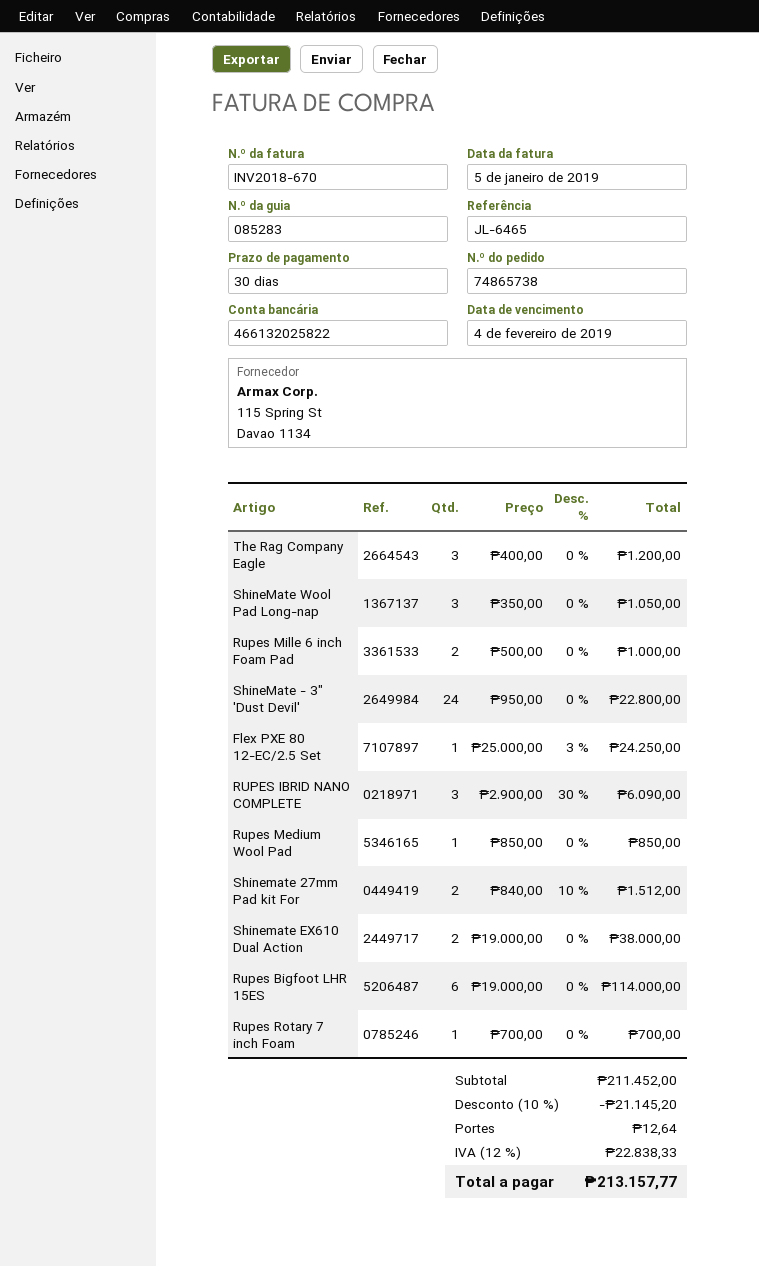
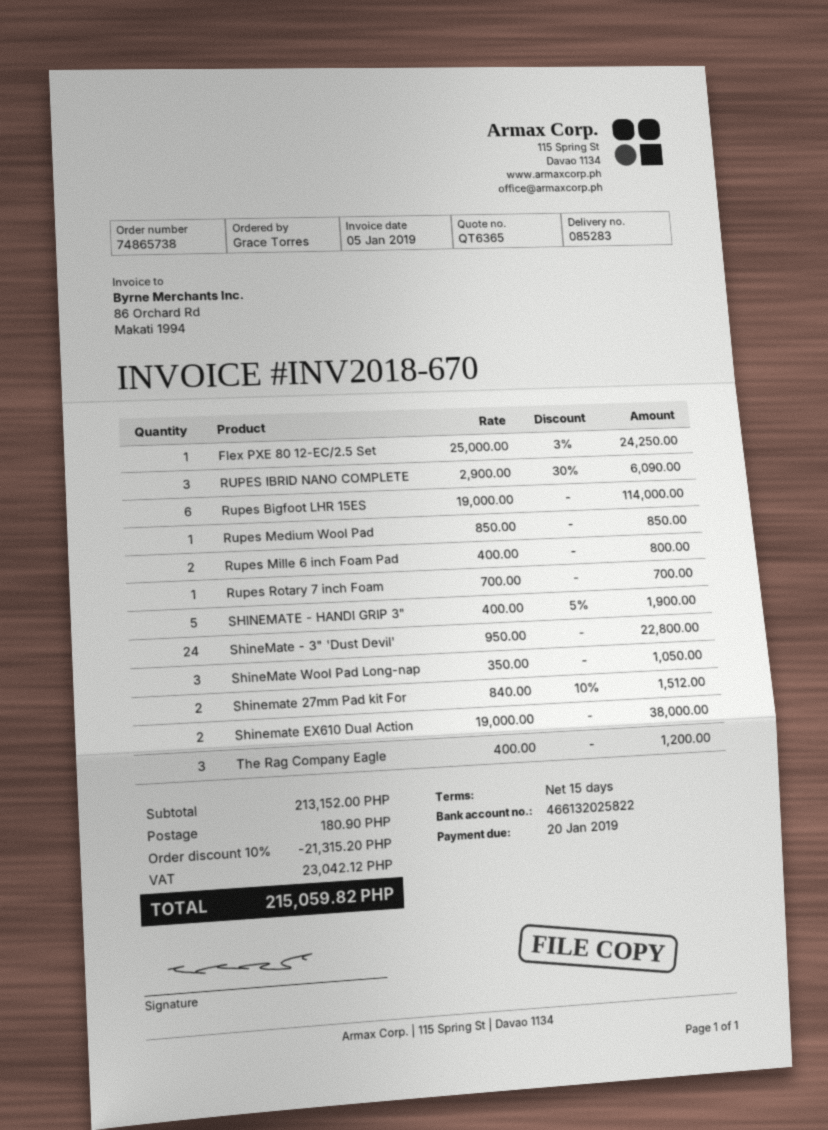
payment terms: 30 days -> 15 days
due date: 2019-02-04 -> 2019-01-20
Rupes Mille 6 inch Foam Pad: 2 x 500.00 = 1000.00 -> 2 x 400.00 = 800.00
SHINEMATE - HANDI GRIP 3": none -> 5 x 400.00 - 5% = 1900.00
subtotal: 211452.00 -> 213152.00
discount: 10% = 21145.20 -> 10% = 21315.20
shipping: 12.64 -> 180.90
tax: 22838.33 -> 23042.12
total: 213157.77 -> 215059.82

